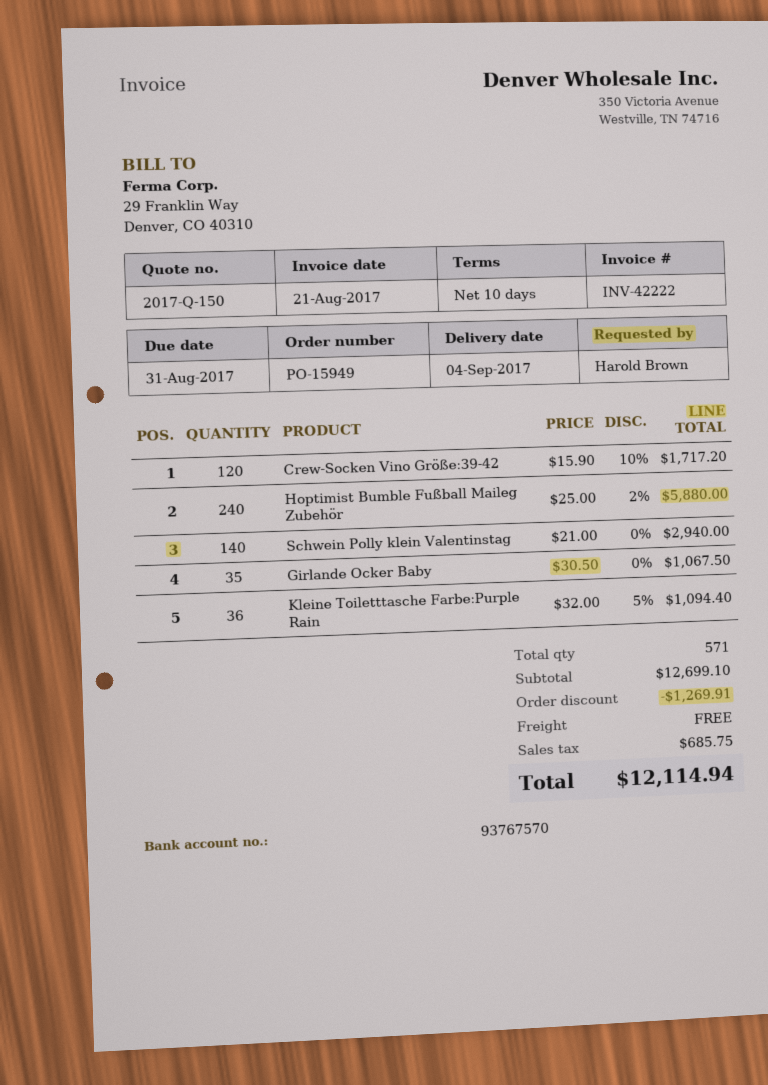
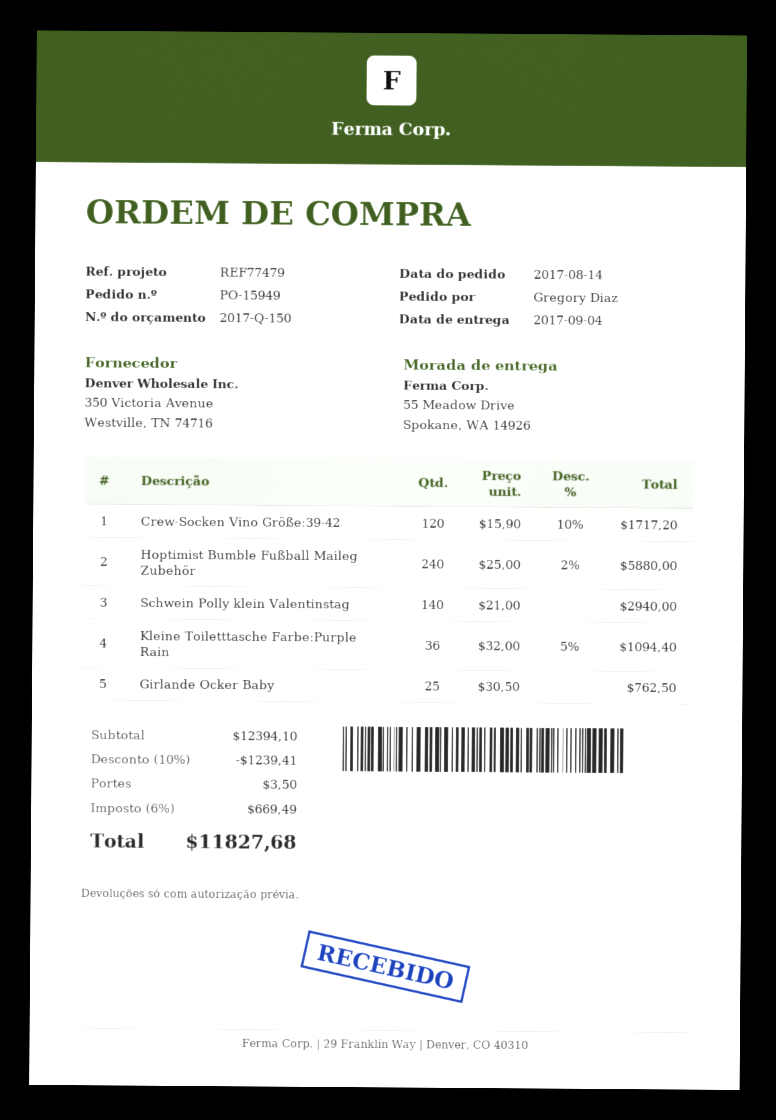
ordered by: Harold Brown -> Gregory Diaz
Girlande Ocker Baby: 35 x 30.50 = 1067.50 -> 25 x 30.50 = 762.50
subtotal: 12699.10 -> 12394.10
discount: 1269.91 -> 1239.41
shipping: 0.00 -> 3.50
tax: 685.75 -> 669.49
total: 12114.94 -> 11827.68

